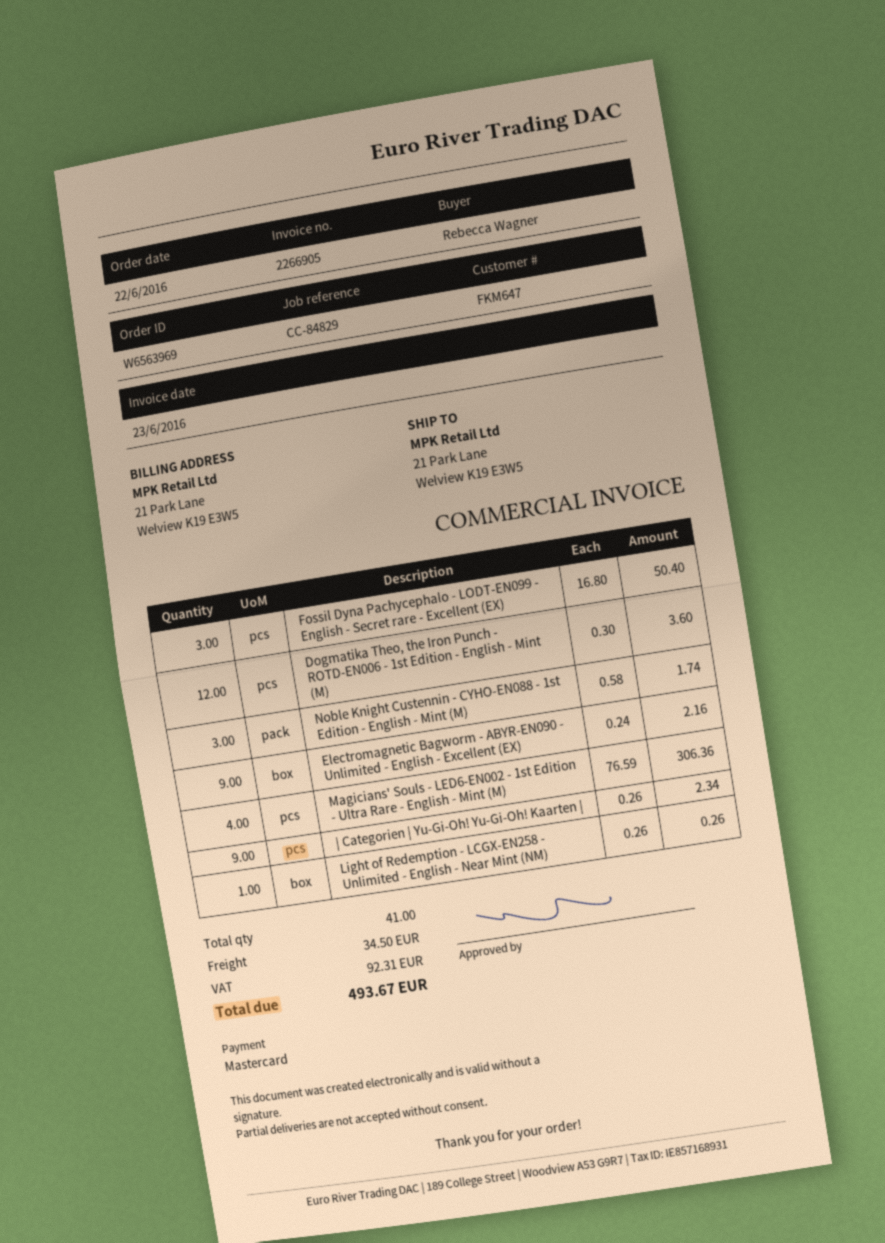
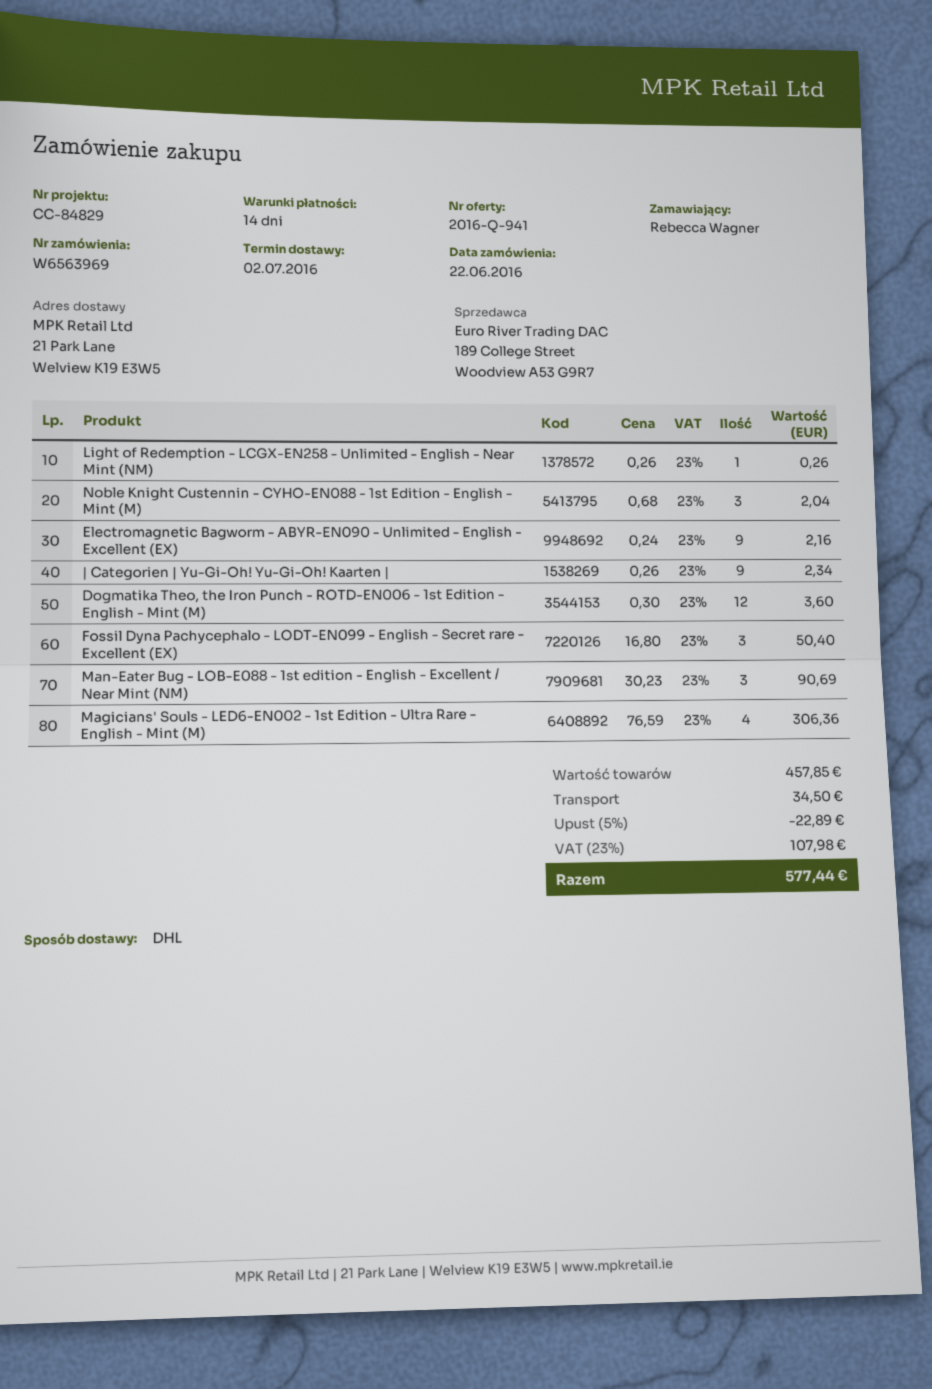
Noble Knight Custennin - CYHO-EN088 - 1st Edition - English - Mint (M): 3 x 0.58 = 1.74 -> 3 x 0.68 = 2.04
Man-Eater Bug - LOB-E088 - 1st edition - English - Excellent / Near Mint (NM): none -> 3 x 30.23 = 90.69
discount: none -> 5% = 22.89
tax: 92.31 -> 107.98
total: 493.67 -> 577.44

